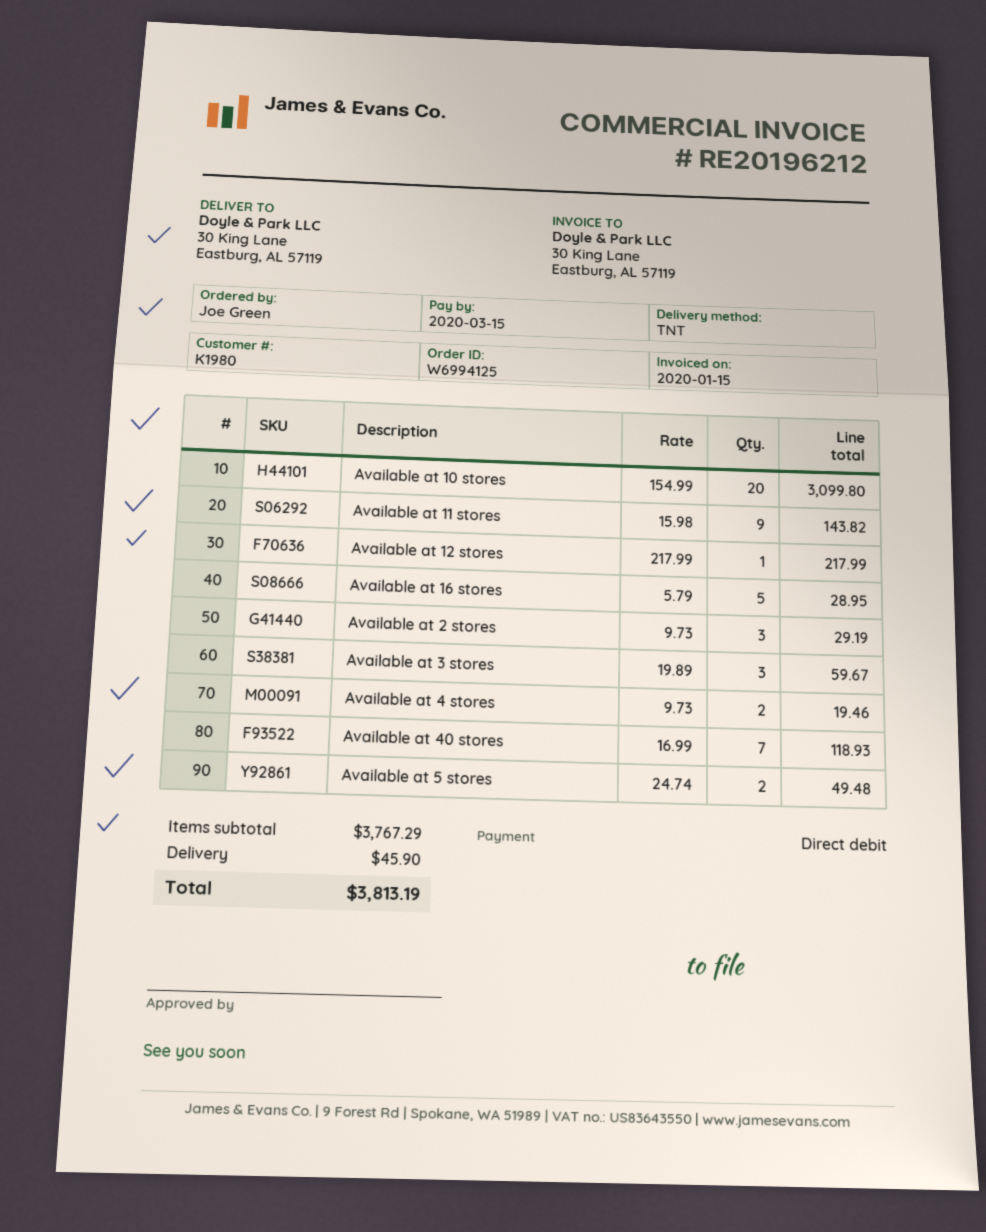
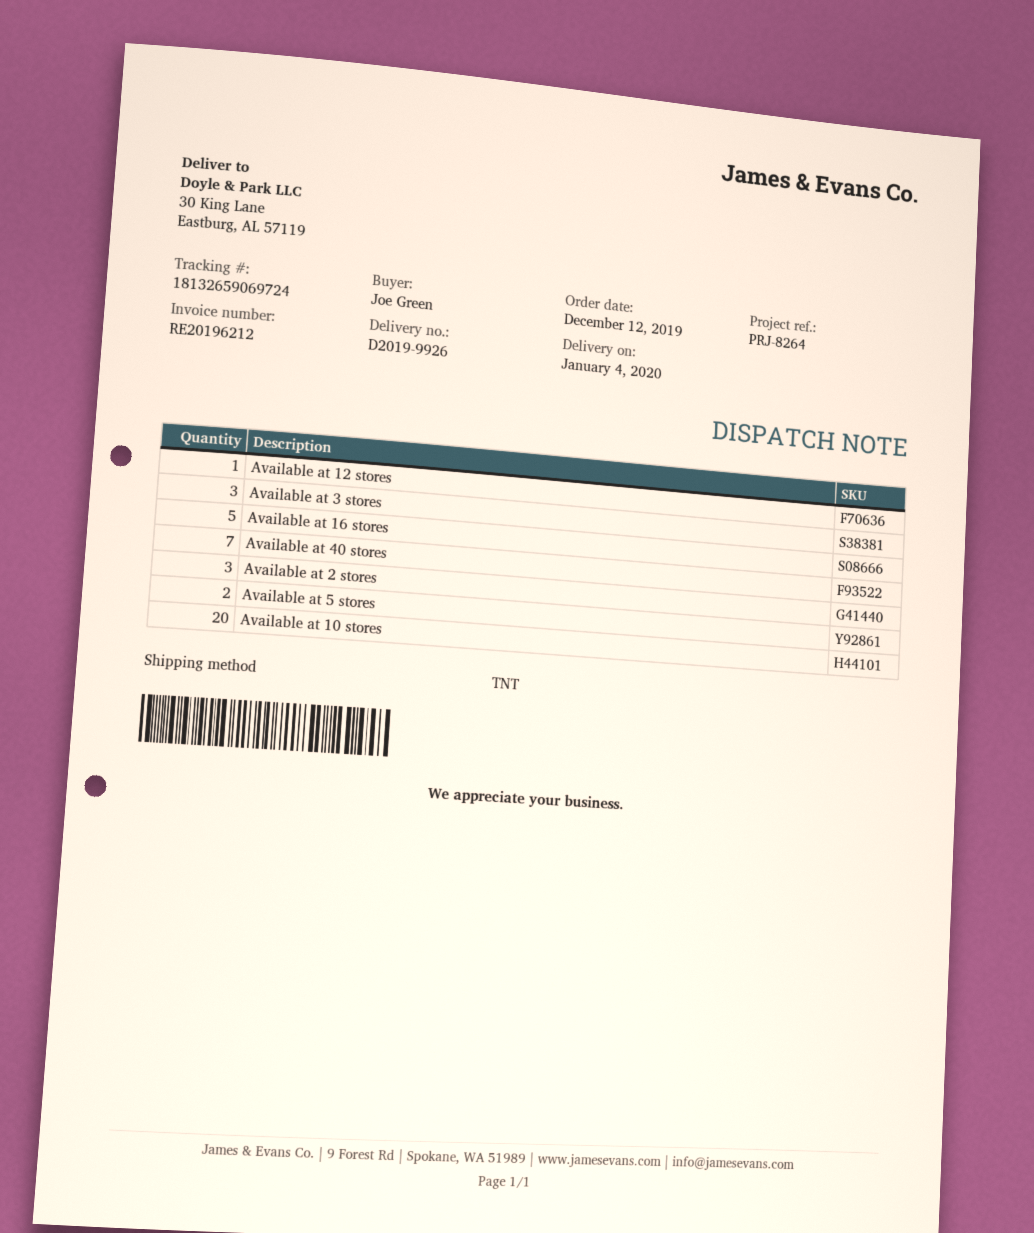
Available at 11 stores: 9 -> none
Available at 4 stores: 2 -> none

